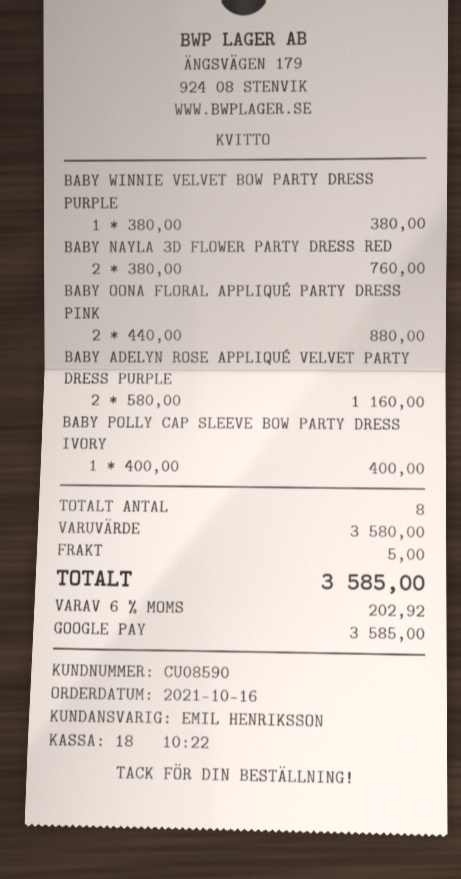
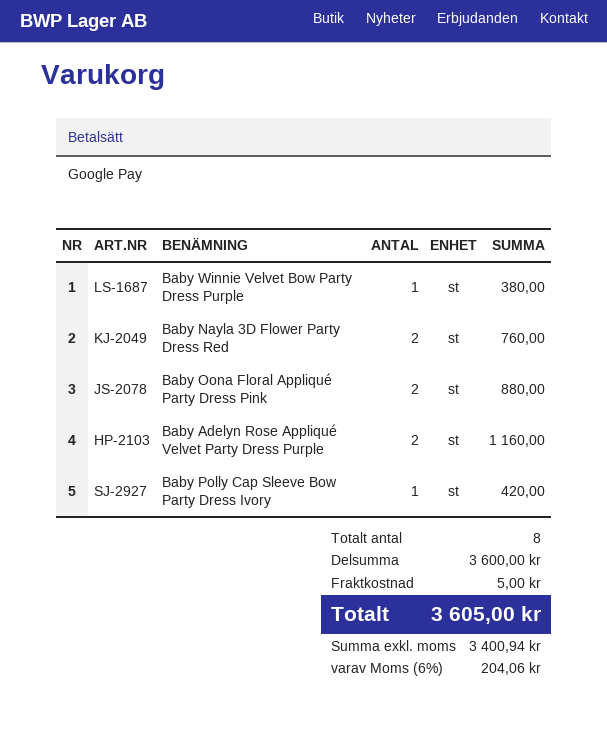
BABY POLLY CAP SLEEVE BOW PARTY DRESS IVORY: 1 for 400.00 -> 1 for 420.00
subtotal: 3580.00 -> 3600.00
tax: 6% = 202.92 -> 6% = 204.06
total: 3585.00 -> 3605.00

